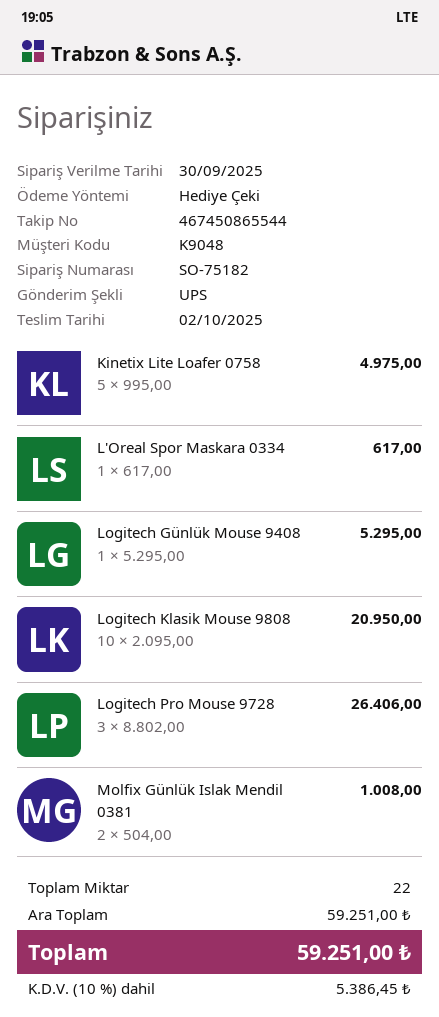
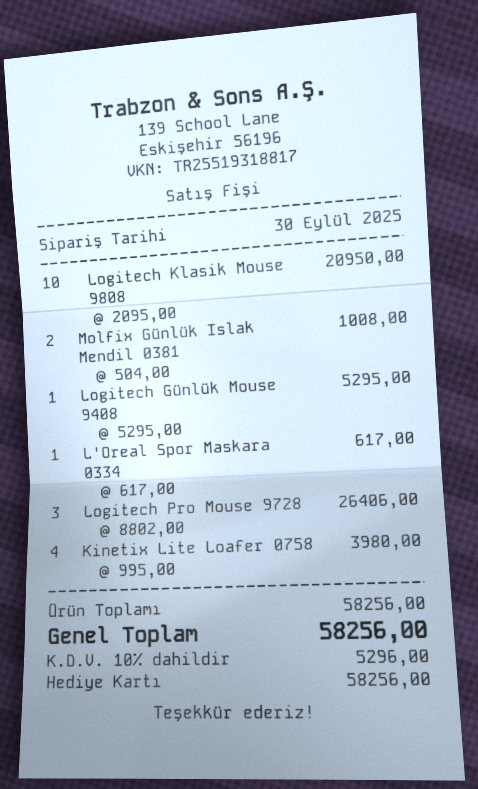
Kinetix Lite Loafer 0758: 5 x 995.00 = 4975.00 -> 4 x 995.00 = 3980.00
subtotal: 59251.00 -> 58256.00
tax: 10% = 5386.45 -> 10% = 5296.00
total: 59251.00 -> 58256.00

